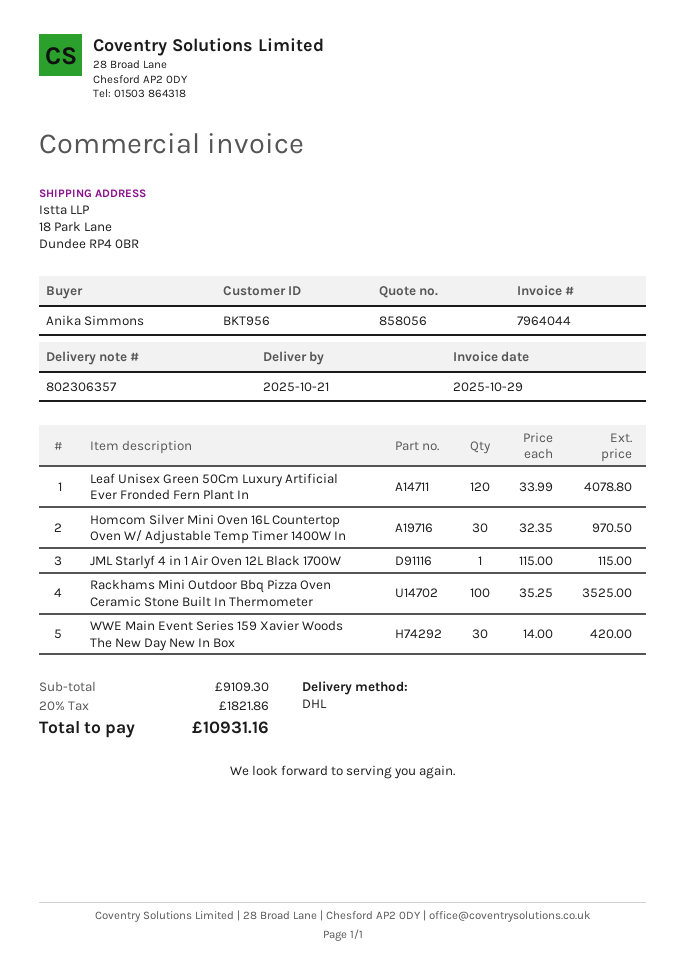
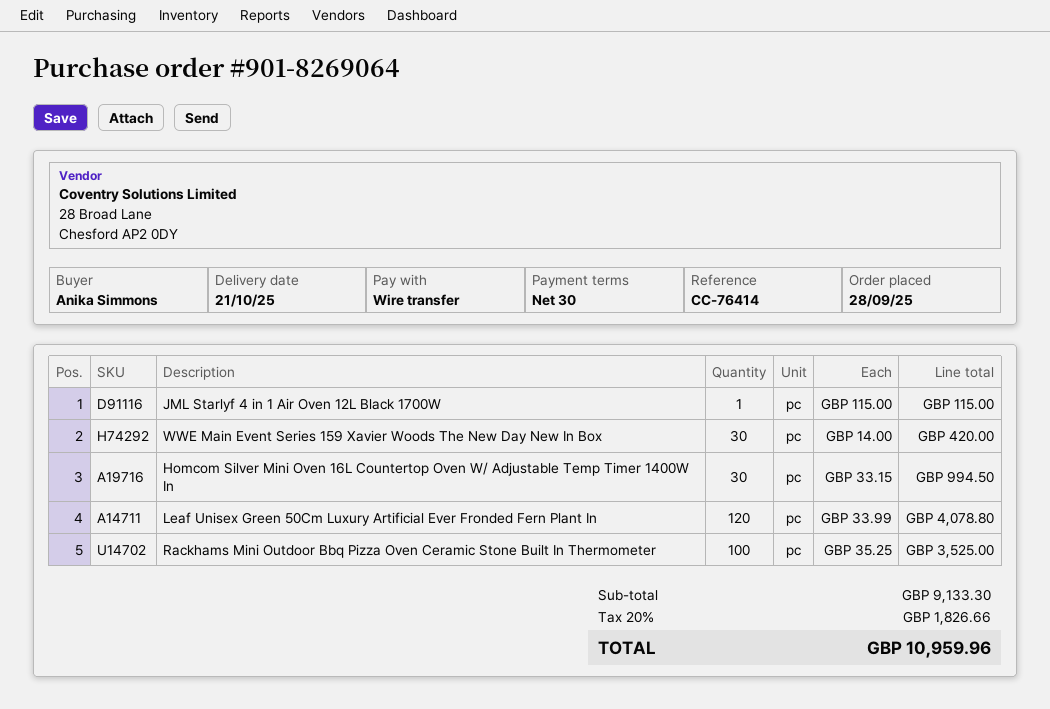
Homcom Silver Mini Oven 16L Countertop Oven W/ Adjustable Temp Timer 1400W In: 30 x 32.35 = 970.50 -> 30 x 33.15 = 994.50
subtotal: 9109.30 -> 9133.30
tax: 20% = 1821.86 -> 20% = 1826.66
total: 10931.16 -> 10959.96

